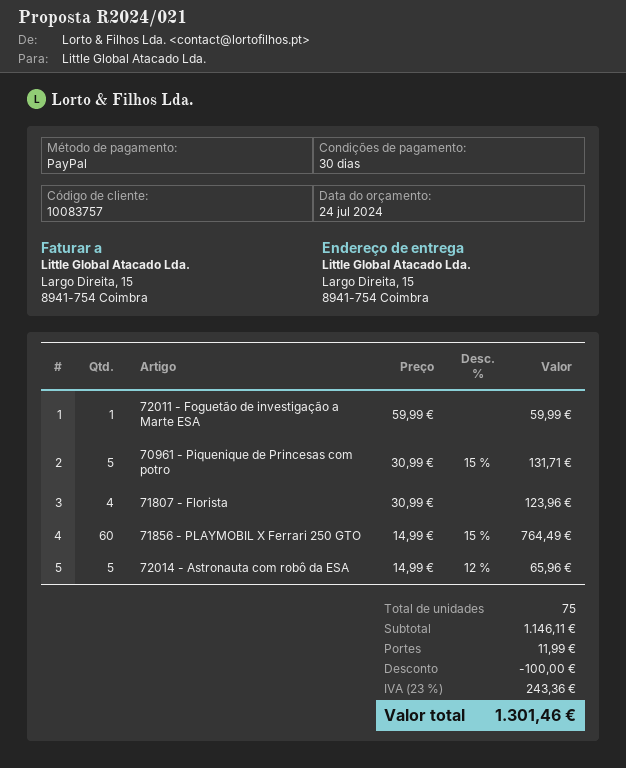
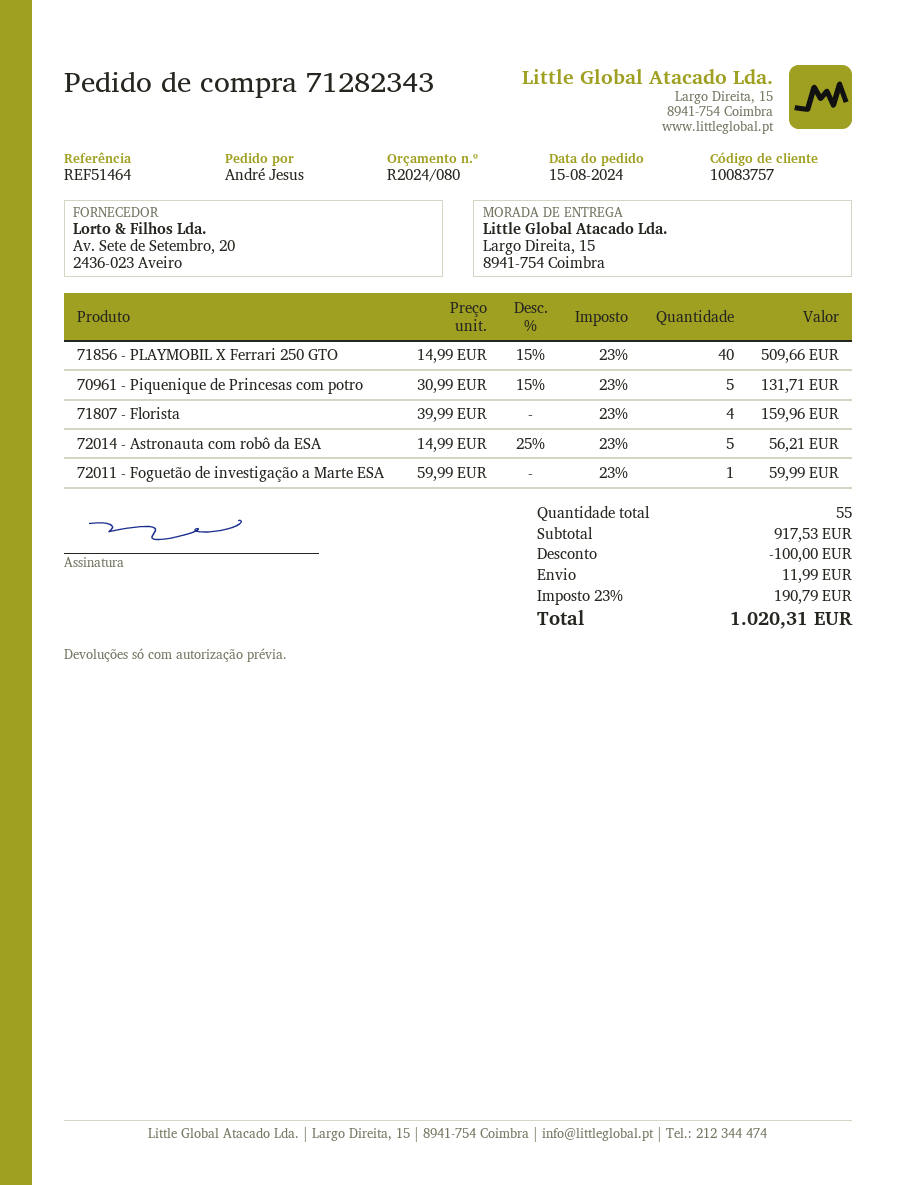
quote number: R2024/021 -> R2024/080
71807 - Florista: 4 x 30.99 = 123.96 -> 4 x 39.99 = 159.96
71856 - PLAYMOBIL X Ferrari 250 GTO: 60 x 14.99 - 15% = 764.49 -> 40 x 14.99 - 15% = 509.66
72014 - Astronauta com robô da ESA: 5 x 14.99 - 12% = 65.96 -> 5 x 14.99 - 25% = 56.21
total quantity: 75 -> 55
subtotal: 1146.11 -> 917.53
tax: 23% = 243.36 -> 23% = 190.79
total: 1301.46 -> 1020.31

